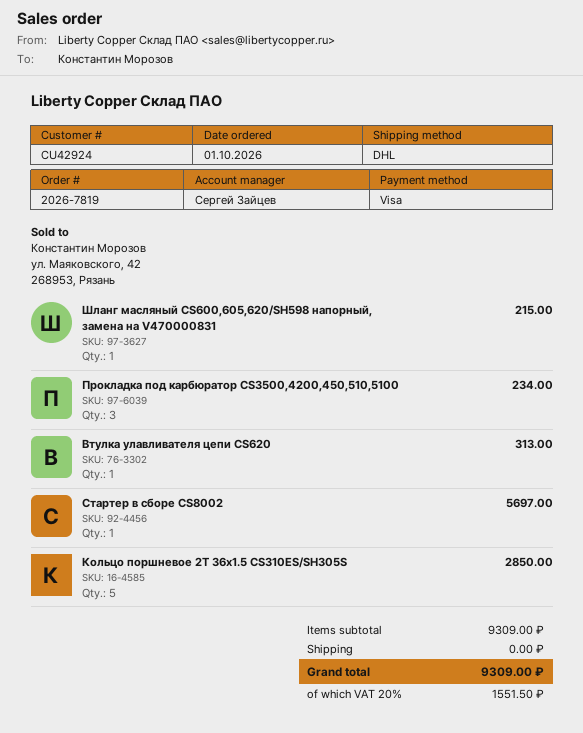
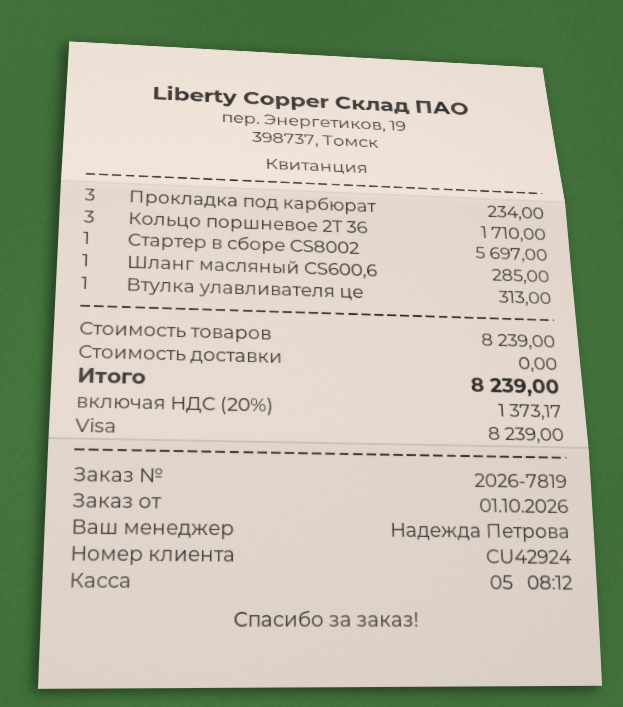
sales rep: Сергей Зайцев -> Надежда Петрова
Шланг масляный СS600,605,620/SH598 напорный, замена на V470000831: 1 for 215.00 -> 1 for 285.00
Кольцо поршневое 2T 36x1.5 CS310ES/SH305S: 5 for 2850.00 -> 3 for 1710.00
subtotal: 9309.00 -> 8239.00
tax: 20% = 1551.50 -> 20% = 1373.17
total: 9309.00 -> 8239.00

